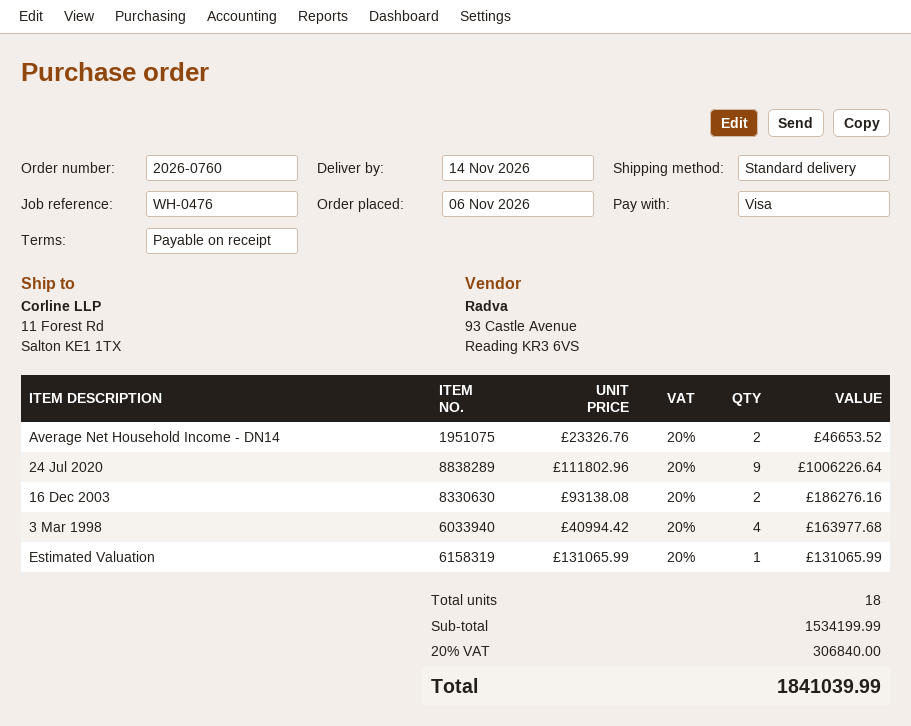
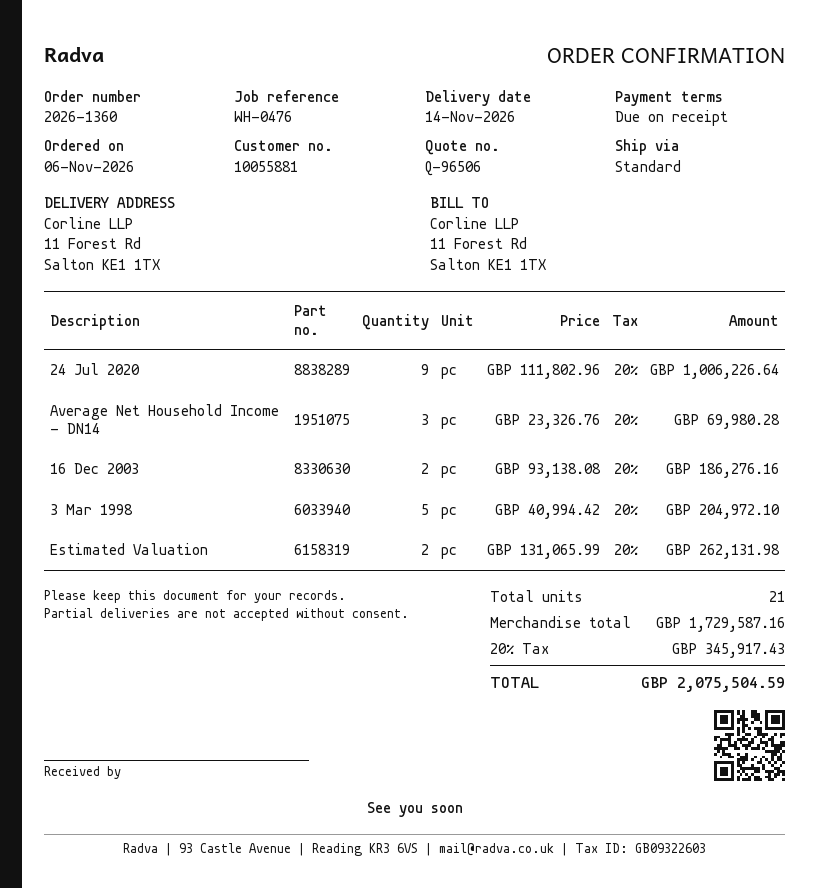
order number: 2026-0760 -> 2026-1360
Average Net Household Income - DN14: 2 x 23326.76 = 46653.52 -> 3 x 23326.76 = 69980.28
3 Mar 1998: 4 x 40994.42 = 163977.68 -> 5 x 40994.42 = 204972.10
Estimated Valuation: 1 x 131065.99 = 131065.99 -> 2 x 131065.99 = 262131.98
total quantity: 18 -> 21
subtotal: 1534199.99 -> 1729587.16
tax: 20% = 306840.00 -> 20% = 345917.43
total: 1841039.99 -> 2075504.59

